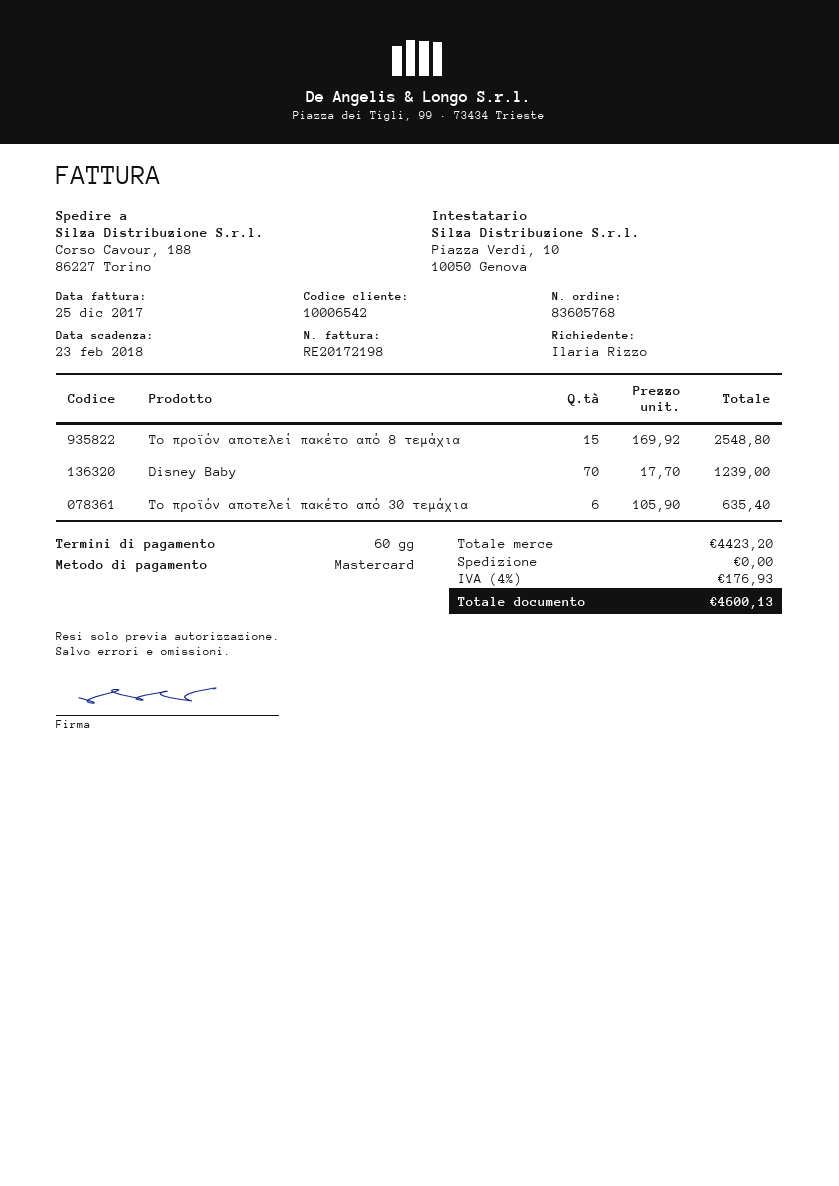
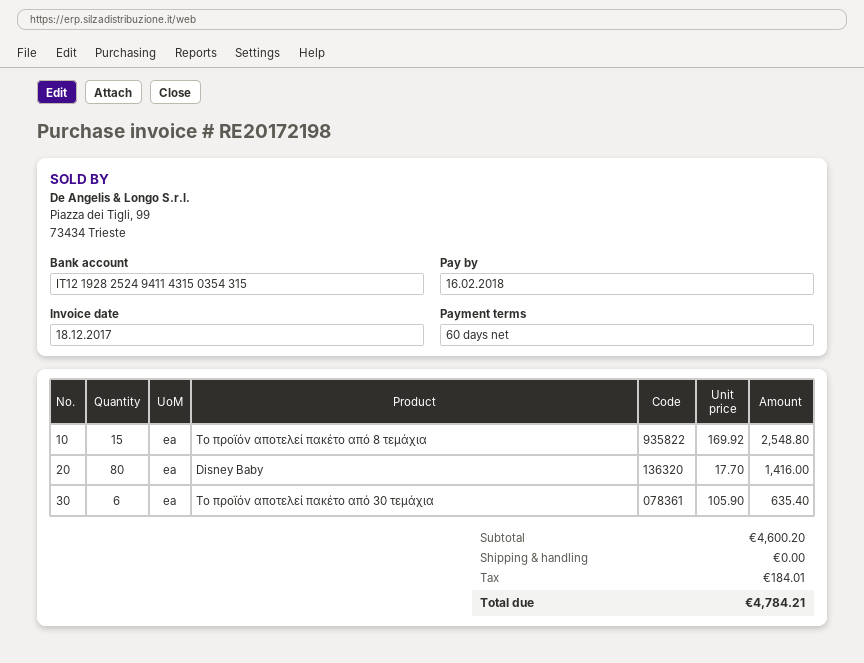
invoice date: 2017-12-25 -> 2017-12-18
due date: 2018-02-23 -> 2018-02-16
Disney Baby: 70 x 17.70 = 1239.00 -> 80 x 17.70 = 1416.00
subtotal: 4423.20 -> 4600.20
tax: 176.93 -> 184.01
total: 4600.13 -> 4784.21

